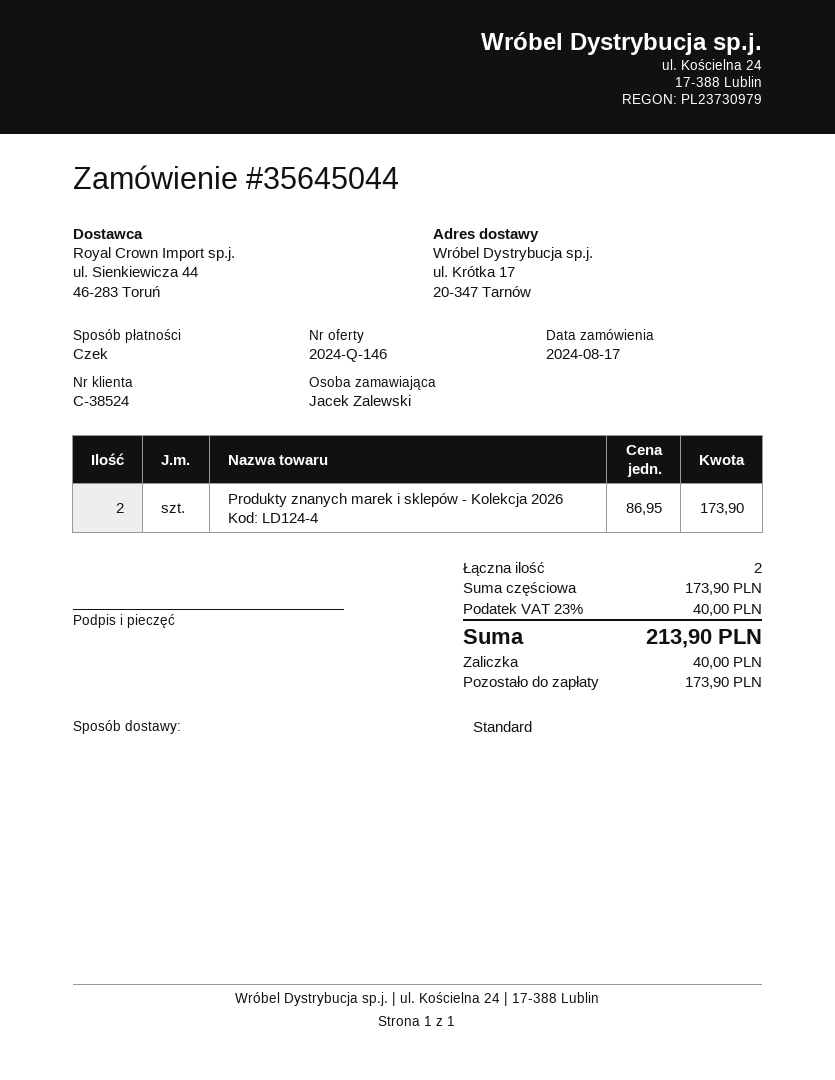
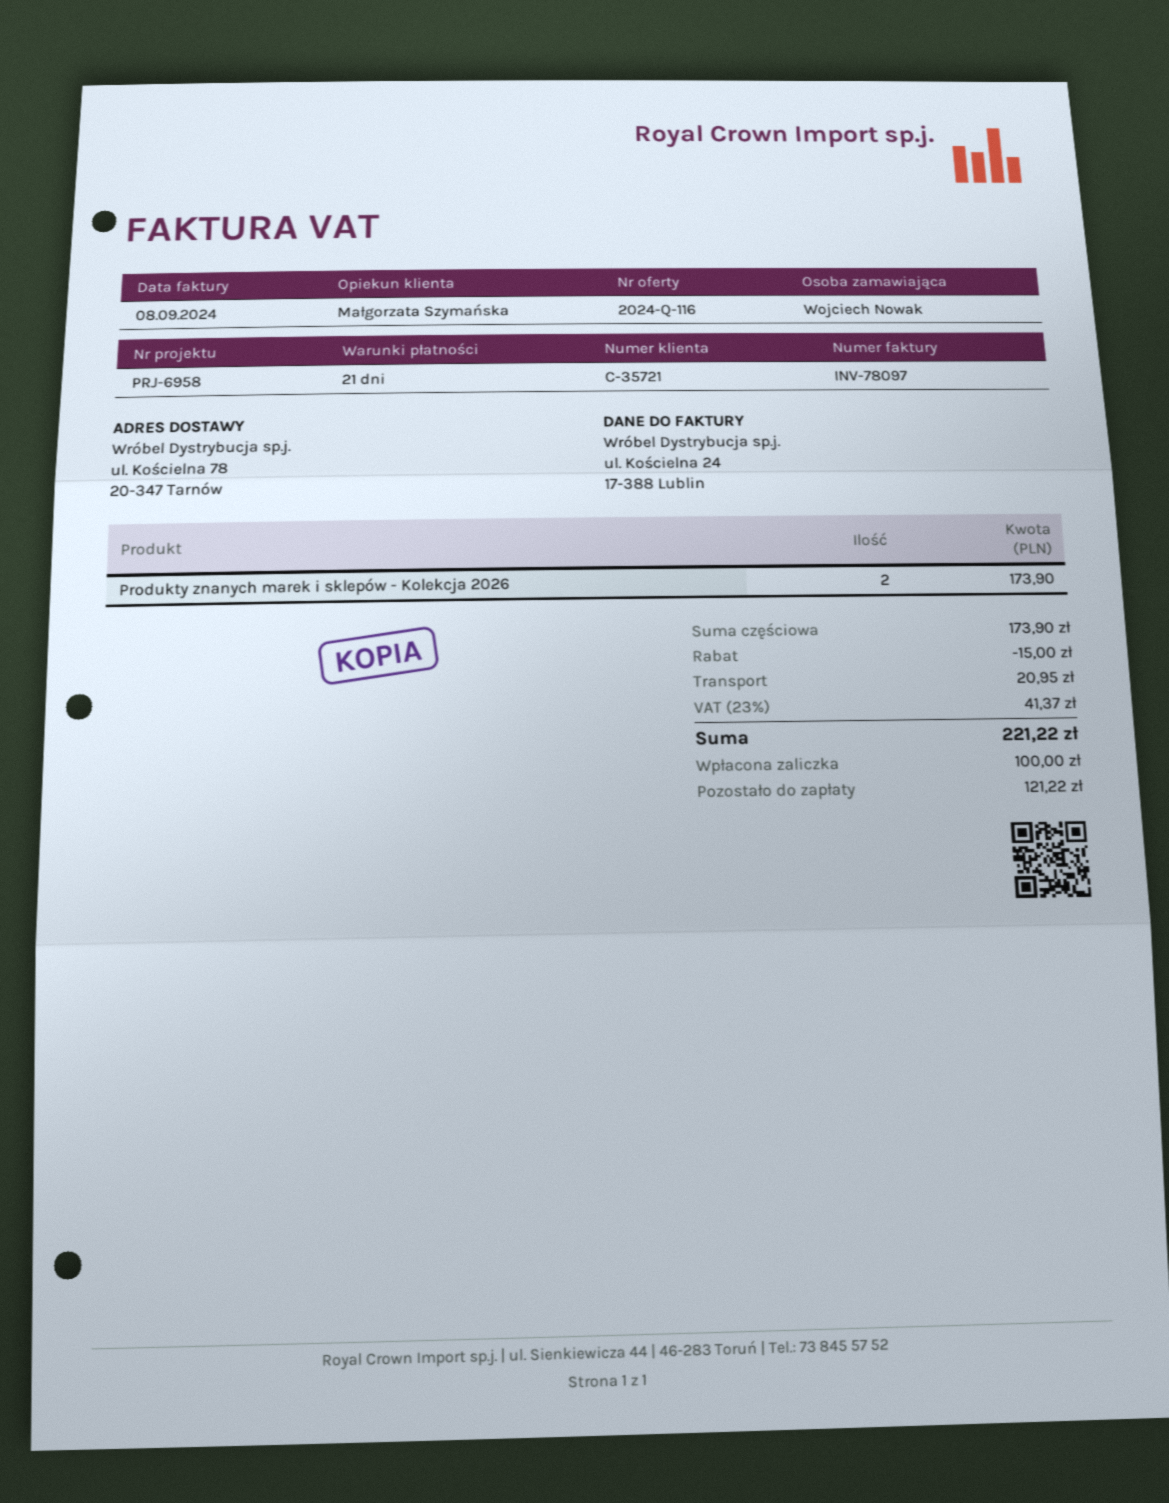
quote number: 2024-Q-146 -> 2024-Q-116
customer number: C-38524 -> C-35721
ordered by: Jacek Zalewski -> Wojciech Nowak
ship to: ul. Krótka 17, 20-347 Tarnów -> ul. Kościelna 78, 20-347 Tarnów
discount: none -> 15.00
shipping: none -> 20.95
tax: 23% = 40.00 -> 23% = 41.37
total: 213.90 -> 221.22
deposit: 40.00 -> 100.00
balance: 173.90 -> 121.22

